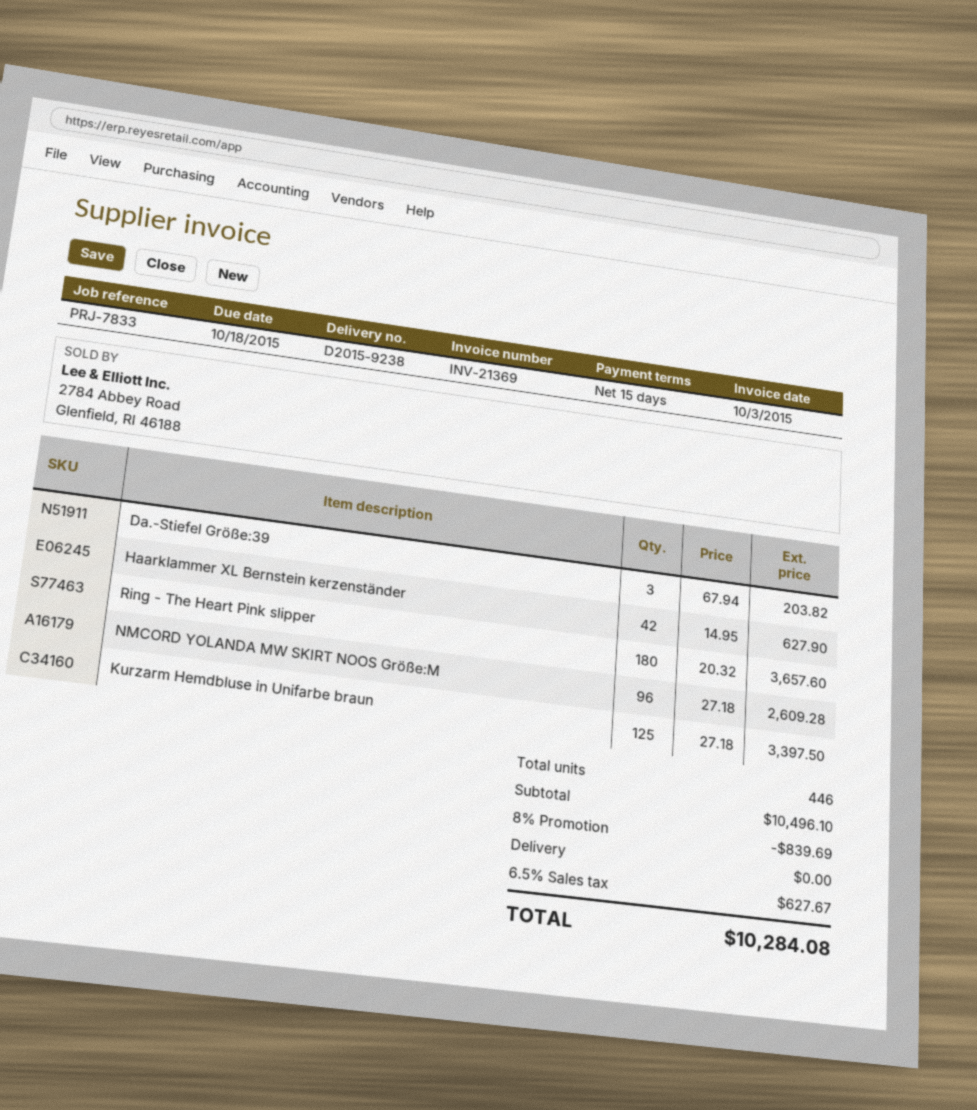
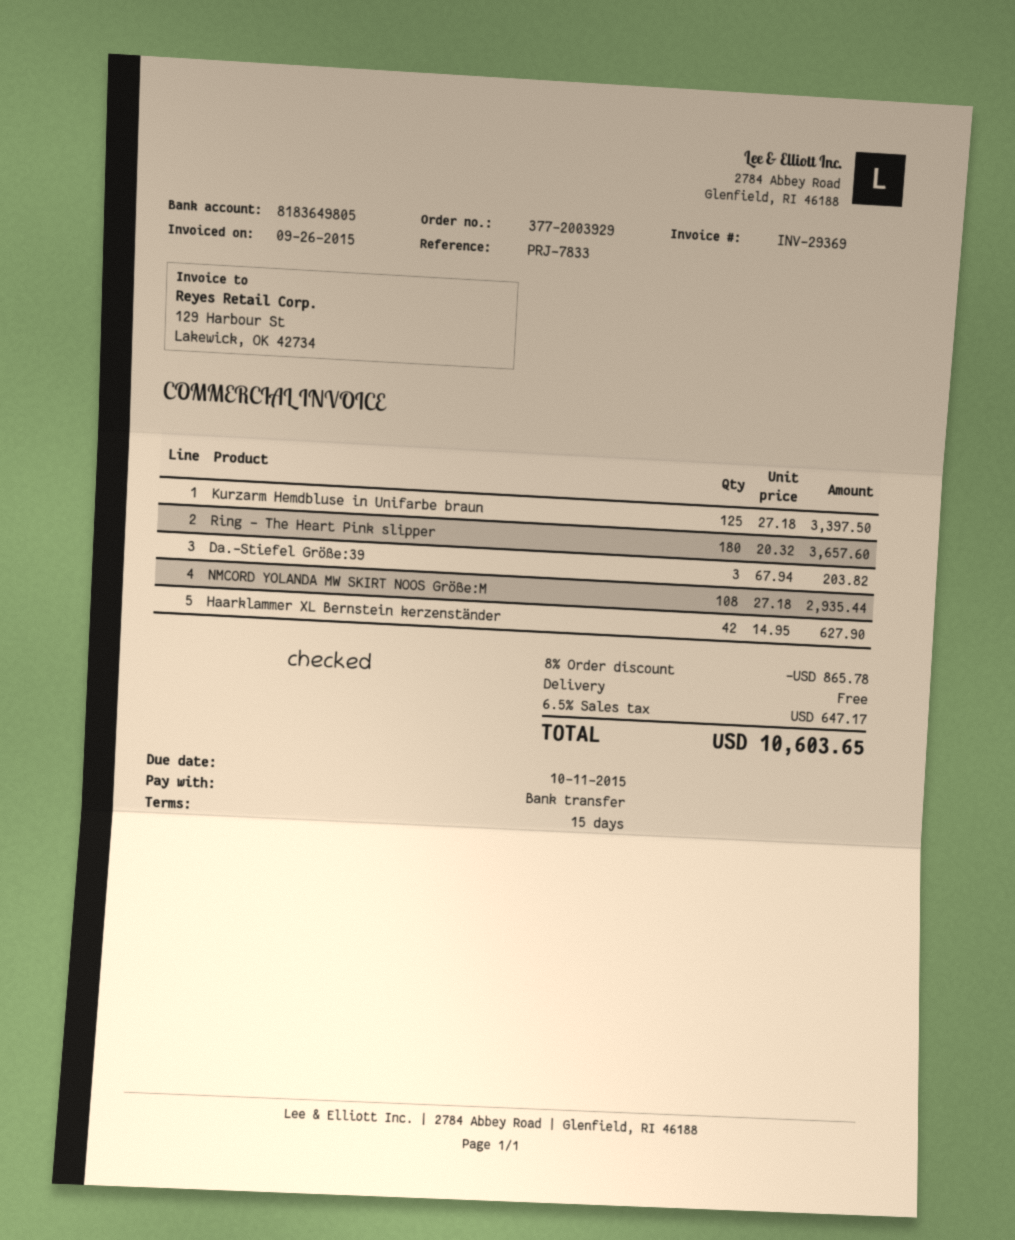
invoice number: INV-21369 -> INV-29369
invoice date: 2015-10-03 -> 2015-09-26
due date: 2015-10-18 -> 2015-10-11
NMCORD YOLANDA MW SKIRT NOOS Größe:M: 96 x 27.18 = 2609.28 -> 108 x 27.18 = 2935.44
discount: 8% = 839.69 -> 8% = 865.78
tax: 6.5% = 627.67 -> 6.5% = 647.17
total: 10284.08 -> 10603.65

